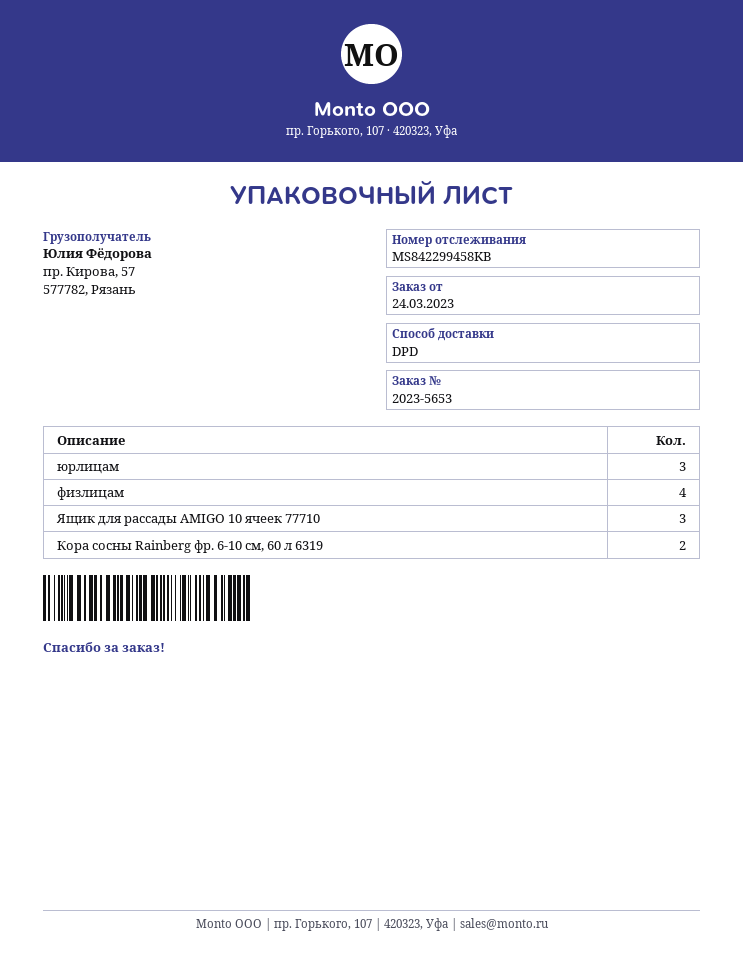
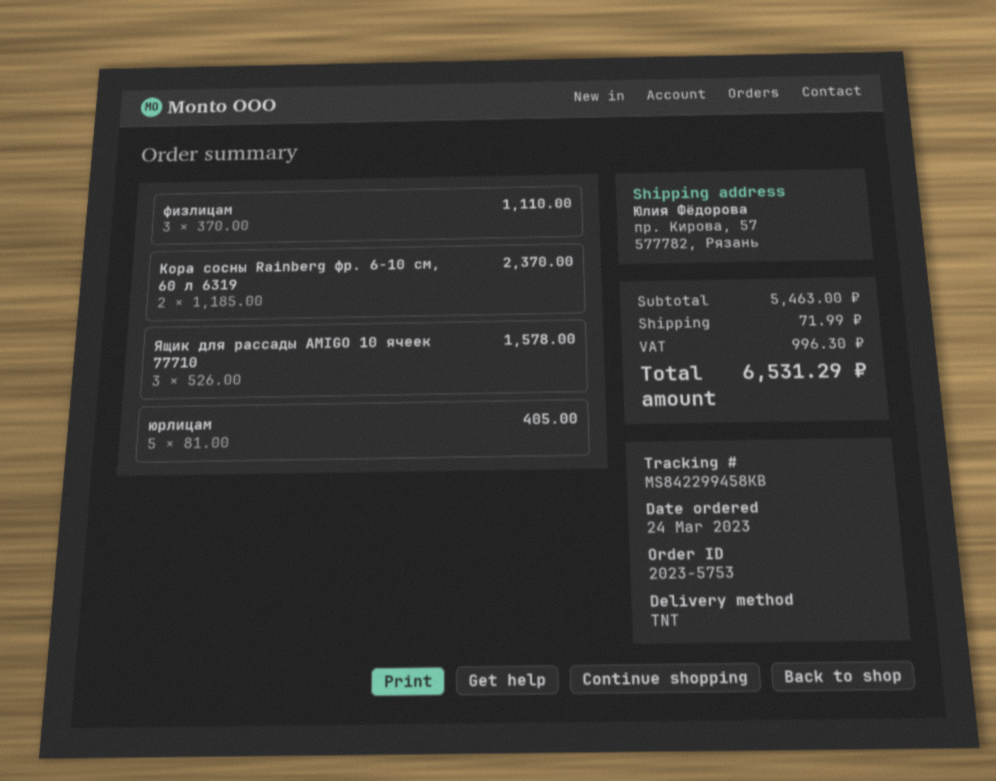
order number: 2023-5653 -> 2023-5753
shipping method: DPD -> TNT
юрлицам: 3 -> 5
физлицам: 4 -> 3

